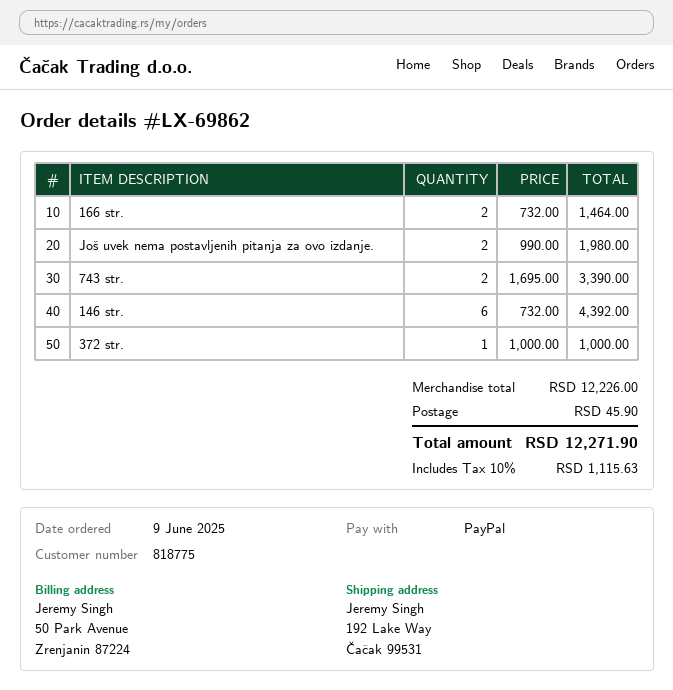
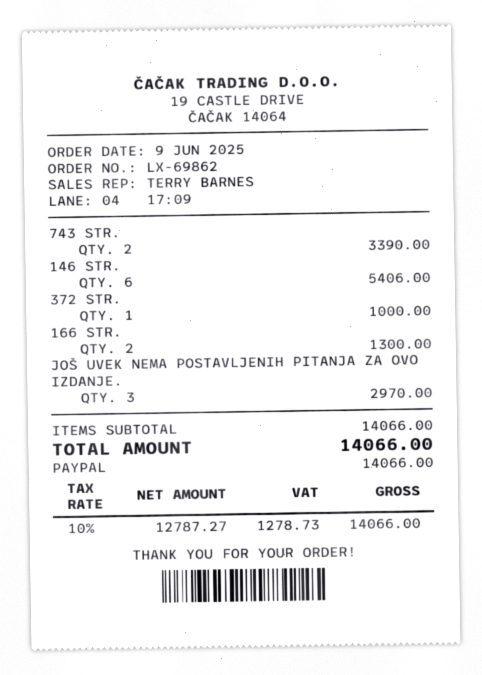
166 str.: 2 for 1464.00 -> 2 for 1300.00
Još uvek nema postavljenih pitanja za ovo izdanje.: 2 for 1980.00 -> 3 for 2970.00
146 str.: 6 for 4392.00 -> 6 for 5406.00
subtotal: 12226.00 -> 14066.00
shipping: 45.90 -> none
tax: 10% = 1115.63 -> 10% = 1278.73
total: 12271.90 -> 14066.00

